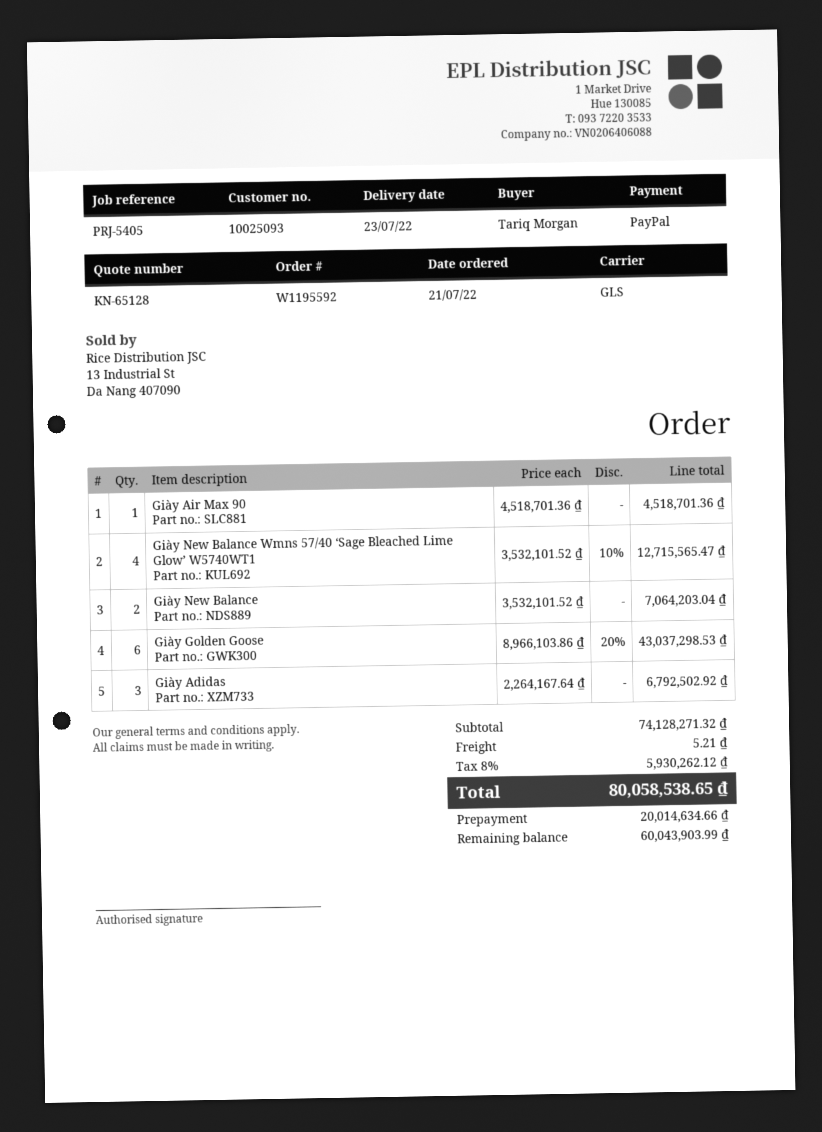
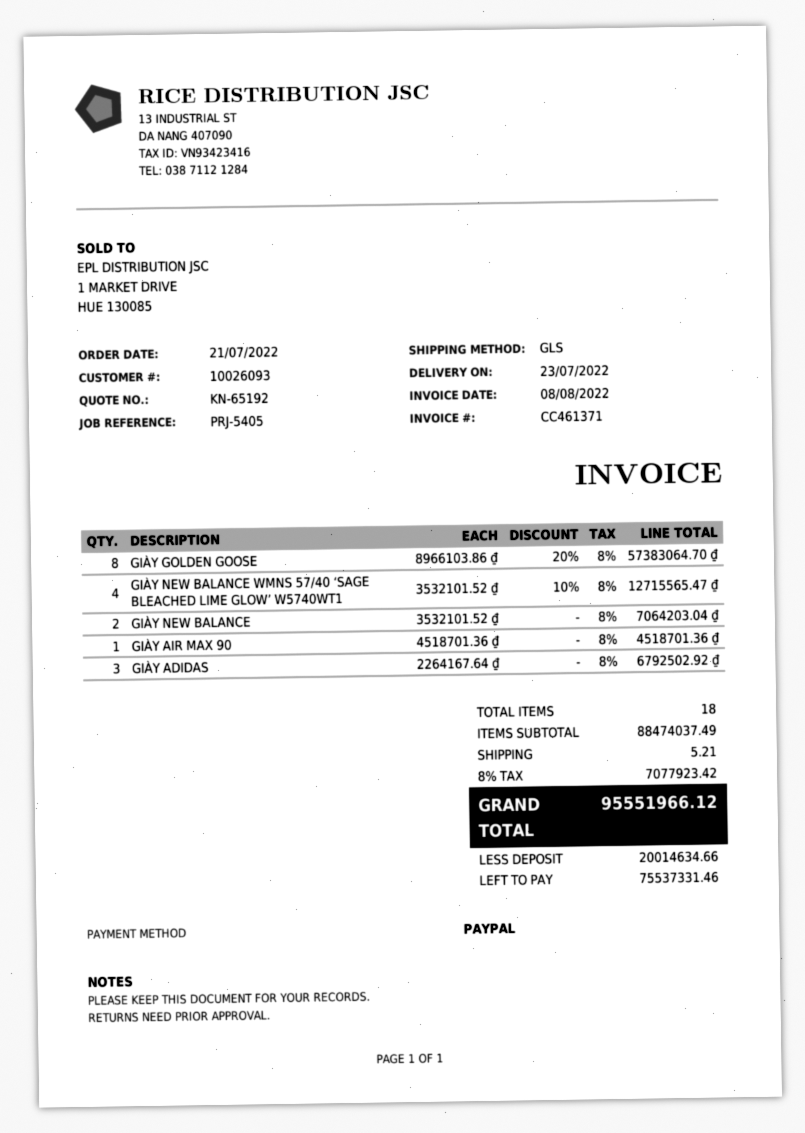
quote number: KN-65128 -> KN-65192
customer number: 10025093 -> 10026093
Giày Golden Goose: 6 x 8966103.86 - 20% = 43037298.53 -> 8 x 8966103.86 - 20% = 57383064.70
subtotal: 74128271.32 -> 88474037.49
tax: 8% = 5930262.12 -> 8% = 7077923.42
total: 80058538.65 -> 95551966.12
balance: 60043903.99 -> 75537331.46

